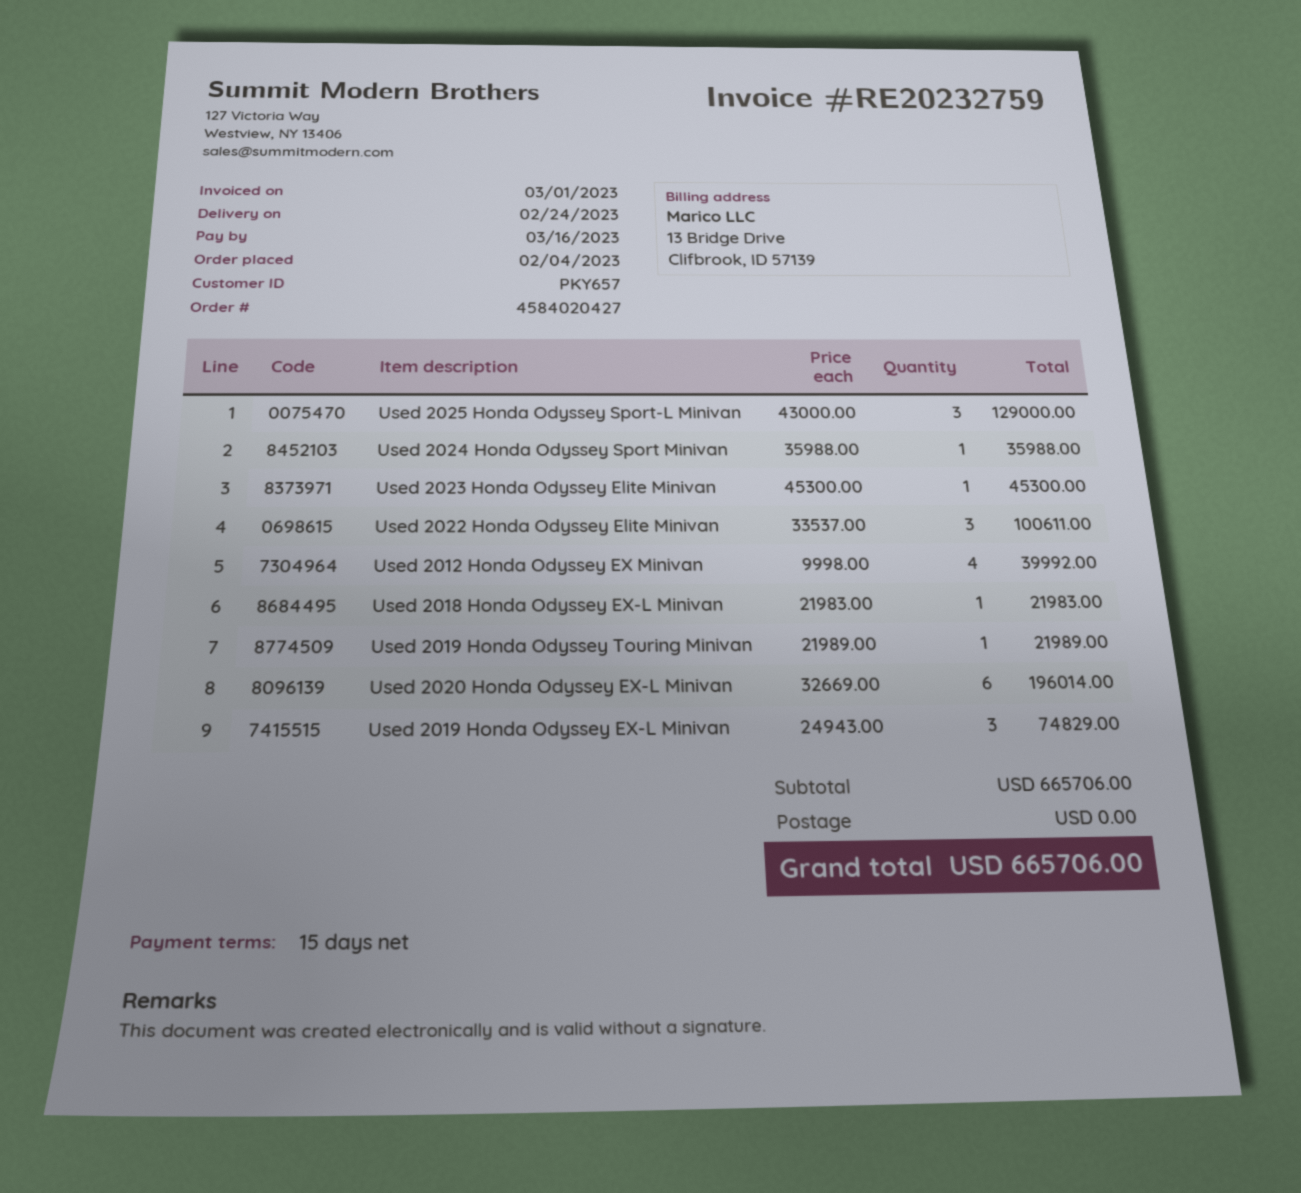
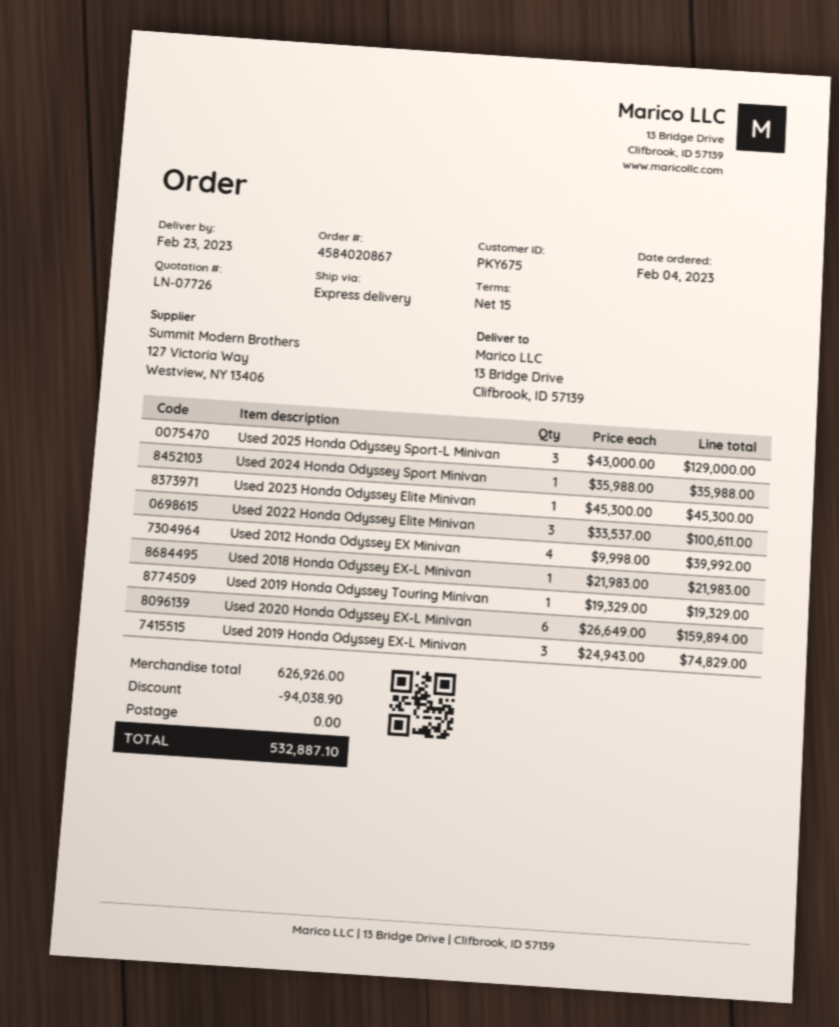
order number: 4584020427 -> 4584020867
delivery date: 2023-02-24 -> 2023-02-23
customer number: PKY657 -> PKY675
Used 2019 Honda Odyssey Touring Minivan: 1 x 21989.00 = 21989.00 -> 1 x 19329.00 = 19329.00
Used 2020 Honda Odyssey EX-L Minivan: 6 x 32669.00 = 196014.00 -> 6 x 26649.00 = 159894.00
subtotal: 665706.00 -> 626926.00
discount: none -> 94038.90
total: 665706.00 -> 532887.10

